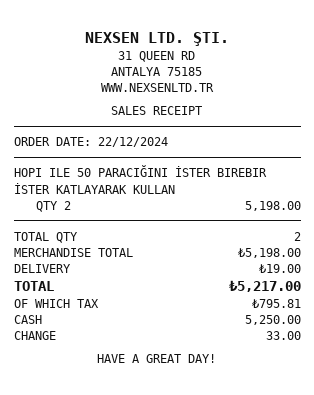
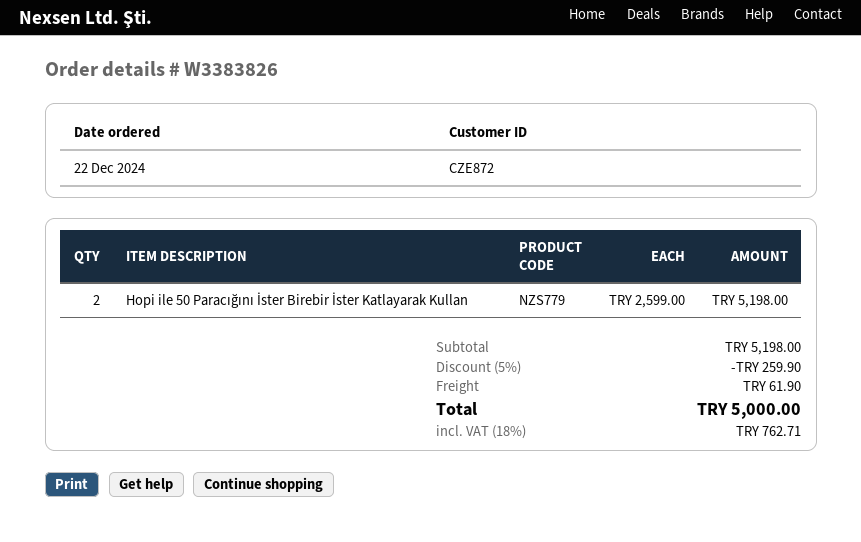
discount: none -> 5% = 259.90
shipping: 19.00 -> 61.90
tax: 795.81 -> 762.71
total: 5217.00 -> 5000.00

